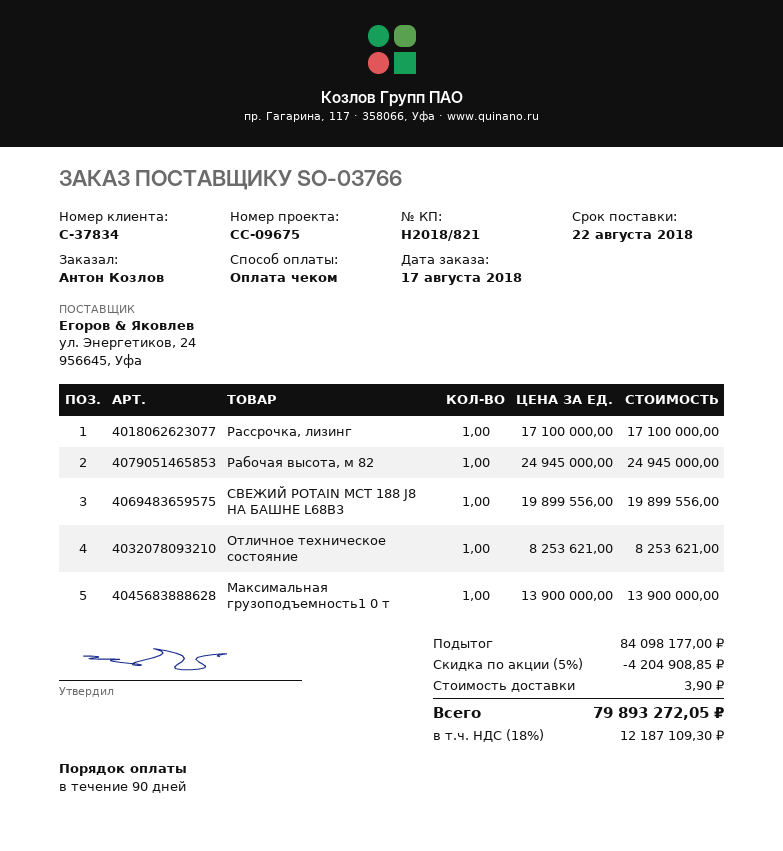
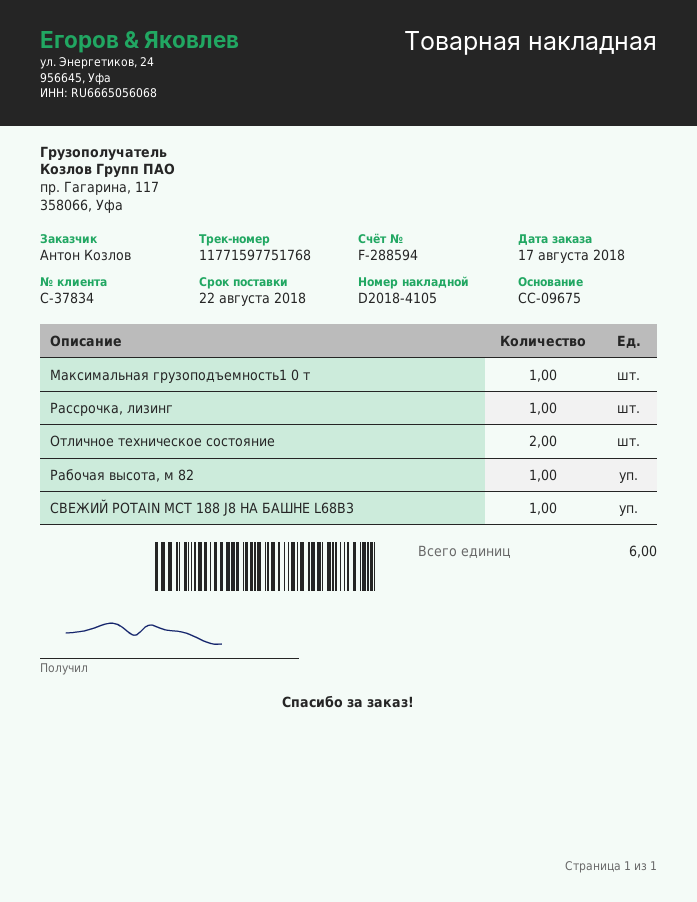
Отличное техническое состояние: 1 -> 2

